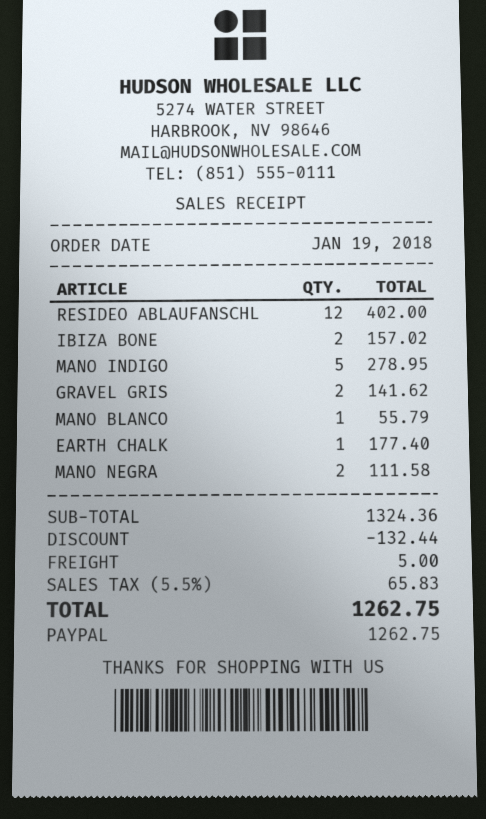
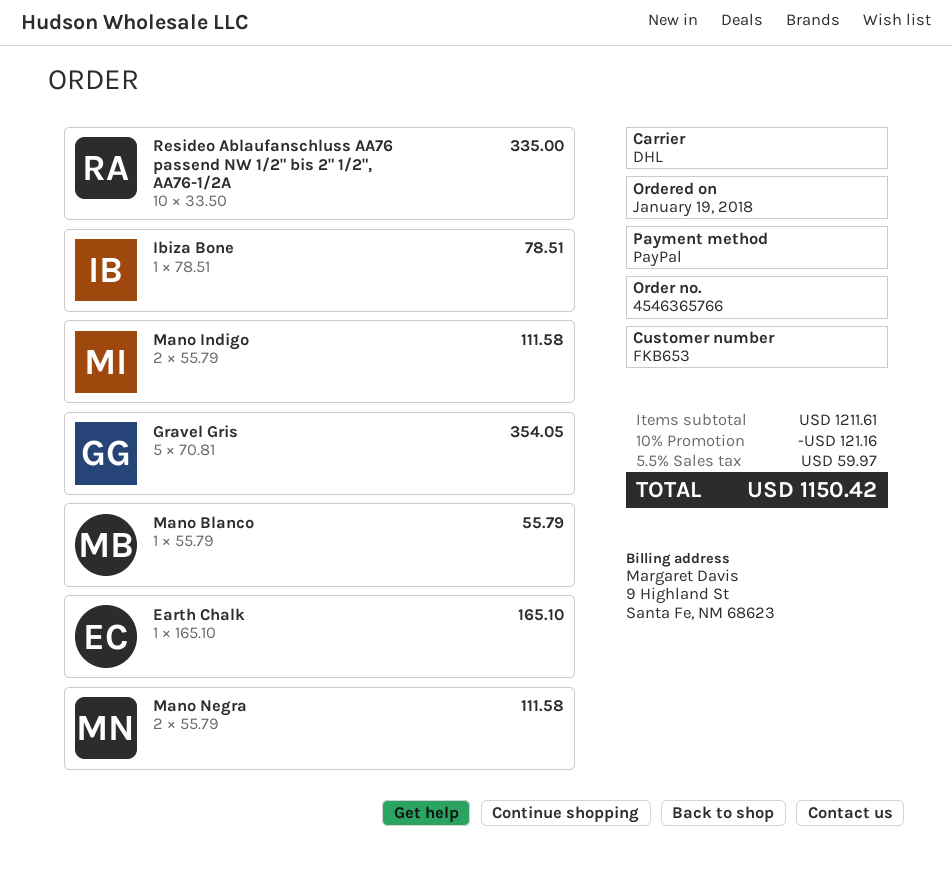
RESIDEO ABLAUFANSCHL: 12 for 402.00 -> 10 for 335.00
IBIZA BONE: 2 for 157.02 -> 1 for 78.51
MANO INDIGO: 5 for 278.95 -> 2 for 111.58
GRAVEL GRIS: 2 for 141.62 -> 5 for 354.05
EARTH CHALK: 1 for 177.40 -> 1 for 165.10
subtotal: 1324.36 -> 1211.61
discount: 132.44 -> 121.16
shipping: 5.00 -> none
tax: 5.5% = 65.83 -> 5.5% = 59.97
total: 1262.75 -> 1150.42

